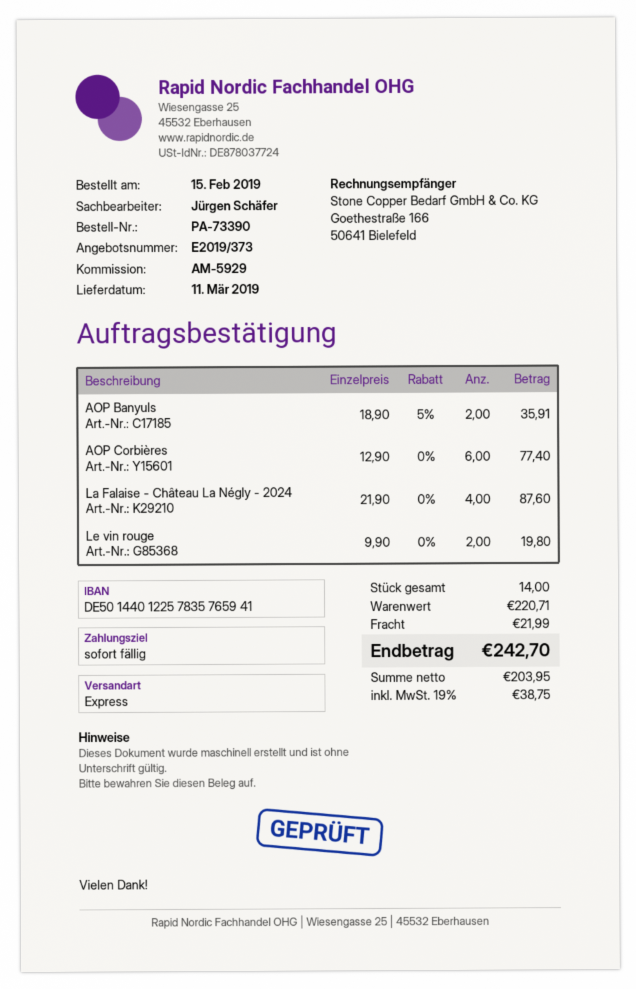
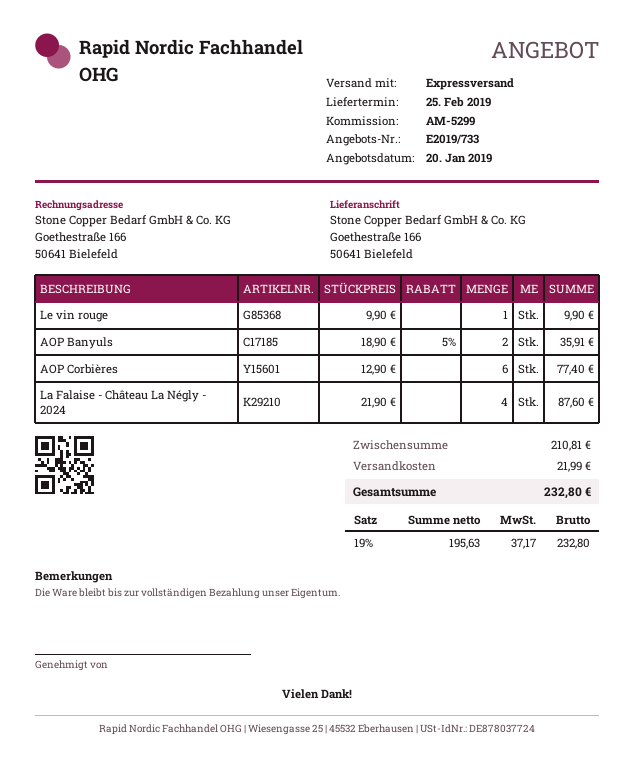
quote number: E2019/373 -> E2019/733
delivery date: 2019-03-11 -> 2019-02-25
reference: AM-5929 -> AM-5299
Le vin rouge: 2 x 9.90 = 19.80 -> 1 x 9.90 = 9.90
subtotal: 220.71 -> 210.81
net: 203.95 -> 195.63
tax: 19% = 38.75 -> 19% = 37.17
total: 242.70 -> 232.80

